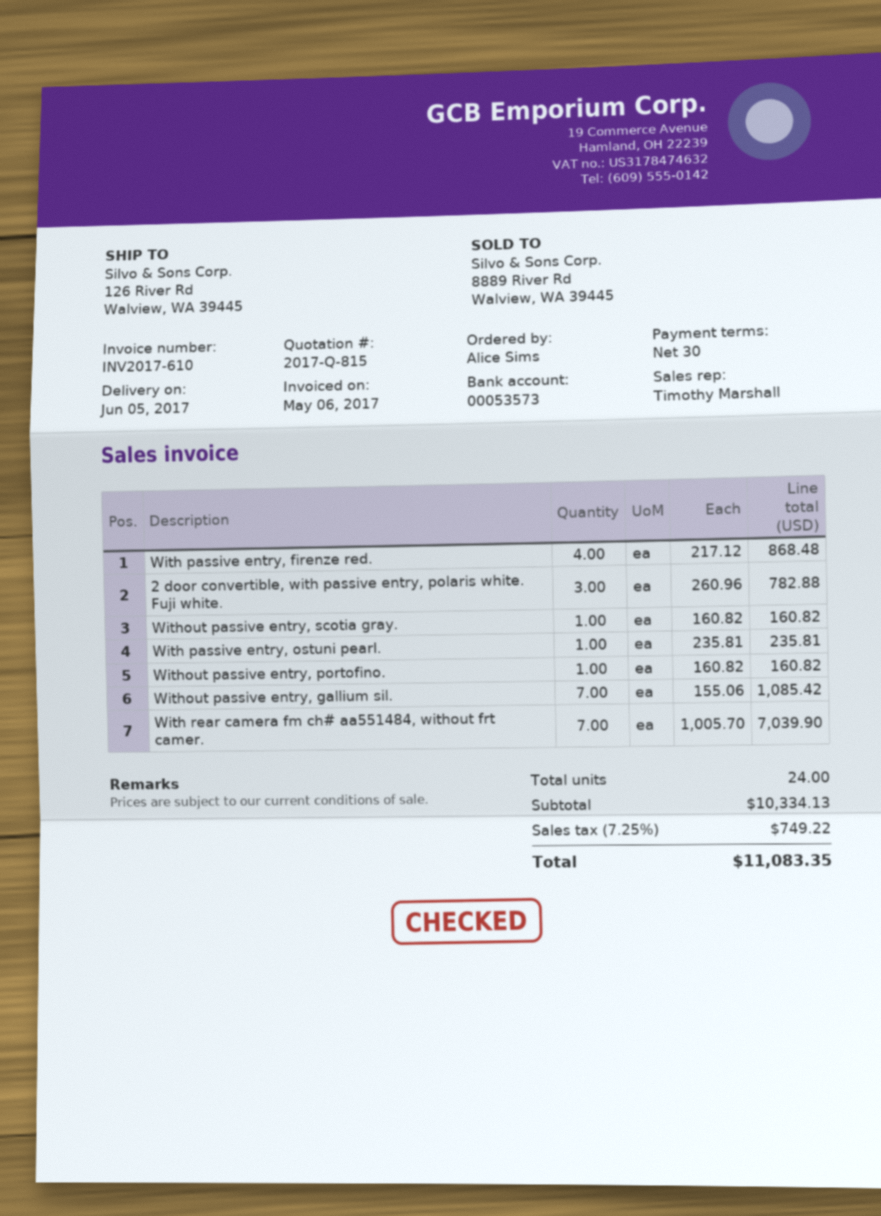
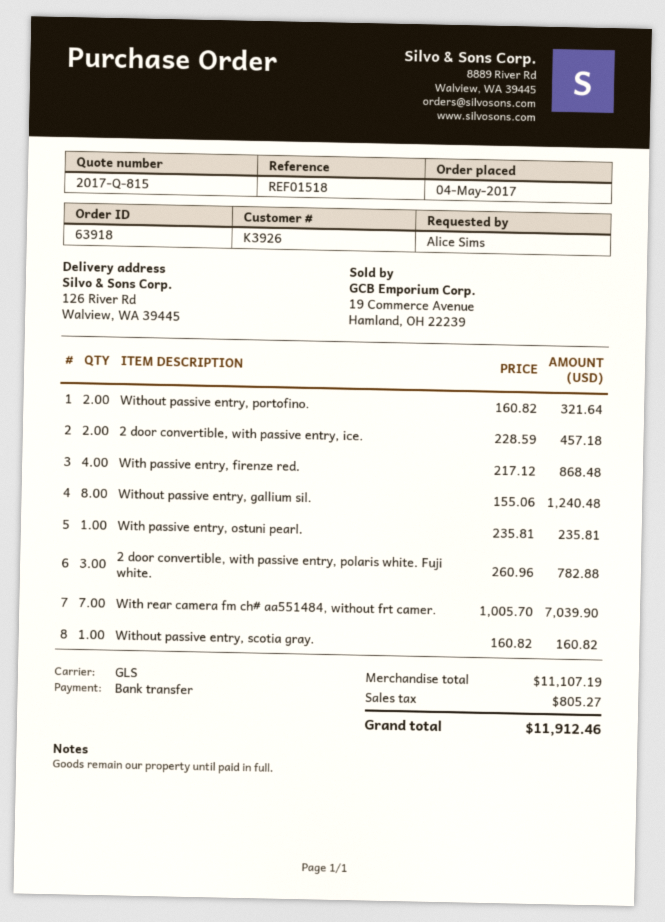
Without passive entry, portofino.: 1 x 160.82 = 160.82 -> 2 x 160.82 = 321.64
Without passive entry, gallium sil.: 7 x 155.06 = 1085.42 -> 8 x 155.06 = 1240.48
2 door convertible, with passive entry, ice.: none -> 2 x 228.59 = 457.18
subtotal: 10334.13 -> 11107.19
tax: 749.22 -> 805.27
total: 11083.35 -> 11912.46

